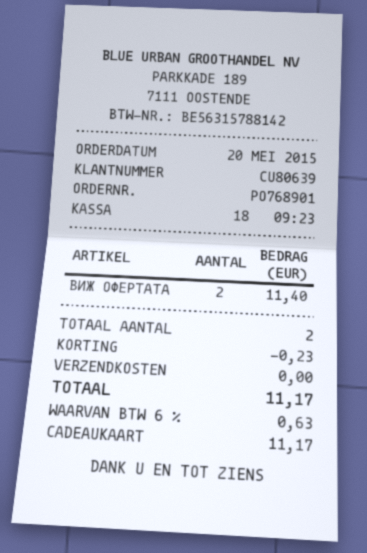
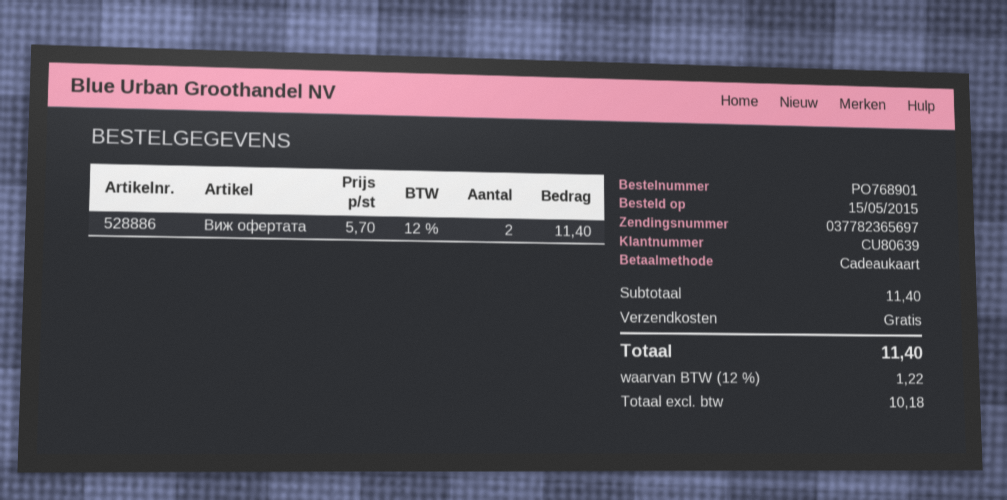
order date: 2015-05-20 -> 2015-05-15
discount: 0.23 -> none
tax: 6% = 0.63 -> 12% = 1.22
total: 11.17 -> 11.40

